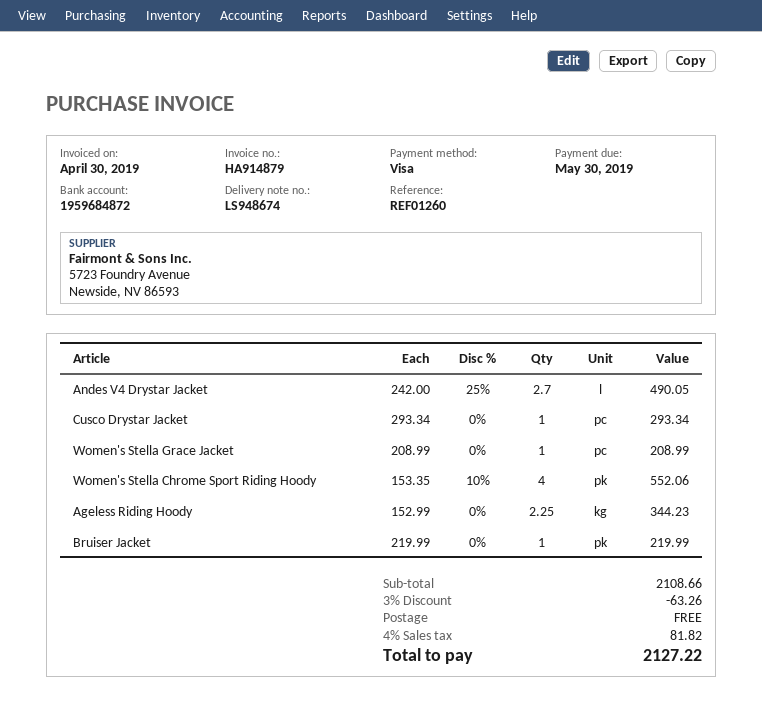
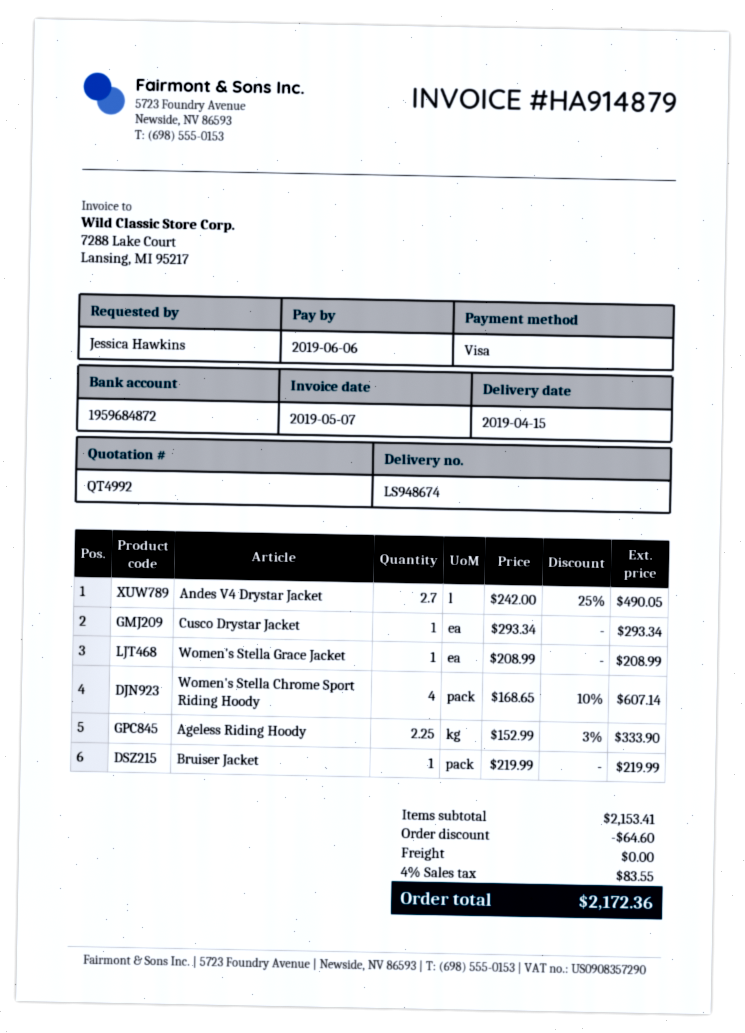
invoice date: 2019-04-30 -> 2019-05-07
due date: 2019-05-30 -> 2019-06-06
Women's Stella Chrome Sport Riding Hoody: 4 x 153.35 - 10% = 552.06 -> 4 x 168.65 - 10% = 607.14
Ageless Riding Hoody: 2.25 x 152.99 = 344.23 -> 2.25 x 152.99 - 3% = 333.90
subtotal: 2108.66 -> 2153.41
discount: 63.26 -> 64.60
tax: 4% = 81.82 -> 4% = 83.55
total: 2127.22 -> 2172.36

